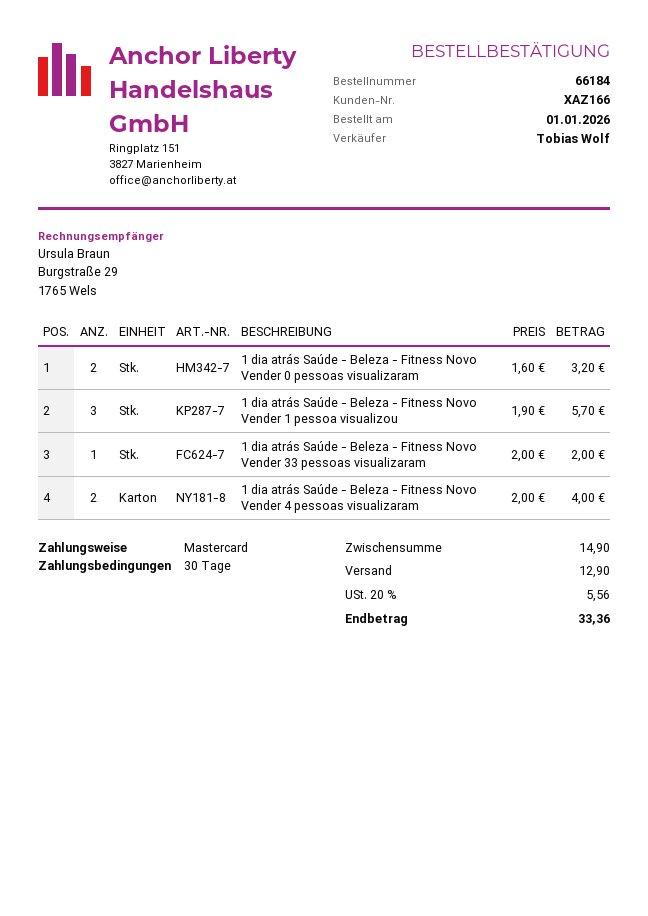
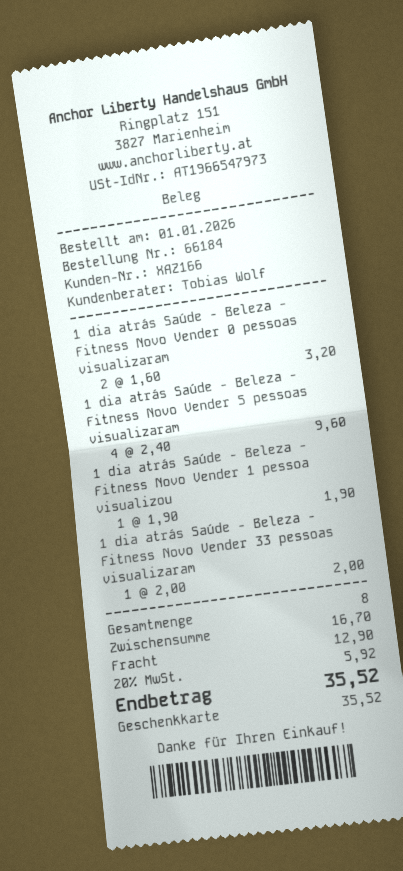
payment method: Mastercard -> gift card
1 dia atrás Saúde - Beleza - Fitness Novo Vender 1 pessoa visualizou: 3 x 1.90 = 5.70 -> 1 x 1.90 = 1.90
1 dia atrás Saúde - Beleza - Fitness Novo Vender 4 pessoas visualizaram: 2 x 2.00 = 4.00 -> none
1 dia atrás Saúde - Beleza - Fitness Novo Vender 5 pessoas visualizaram: none -> 4 x 2.40 = 9.60
subtotal: 14.90 -> 16.70
tax: 20% = 5.56 -> 20% = 5.92
total: 33.36 -> 35.52

